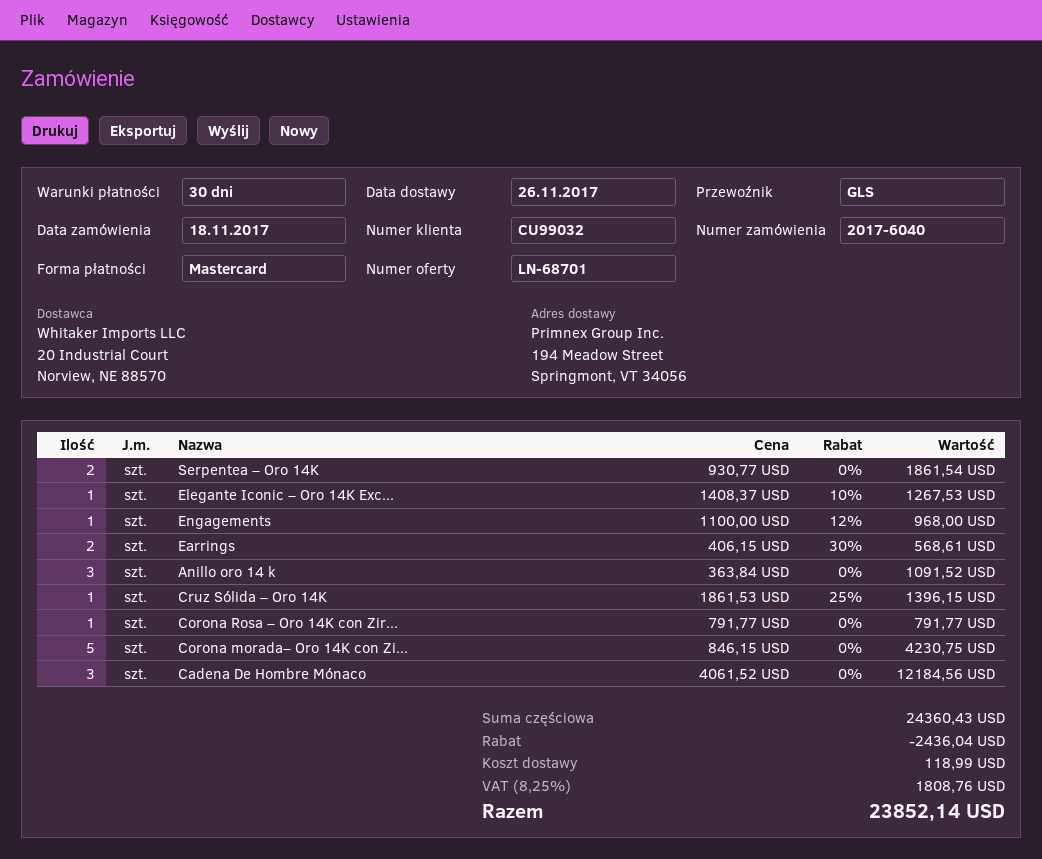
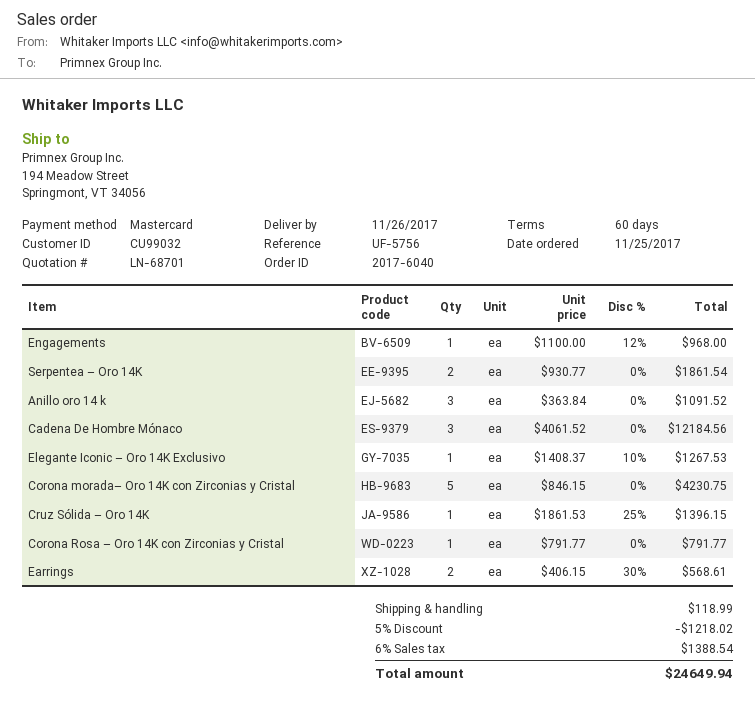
order date: 2017-11-18 -> 2017-11-25
payment terms: 30 days -> 60 days
discount: 2436.04 -> 1218.02
tax: 8.25% = 1808.76 -> 6% = 1388.54
total: 23852.14 -> 24649.94

